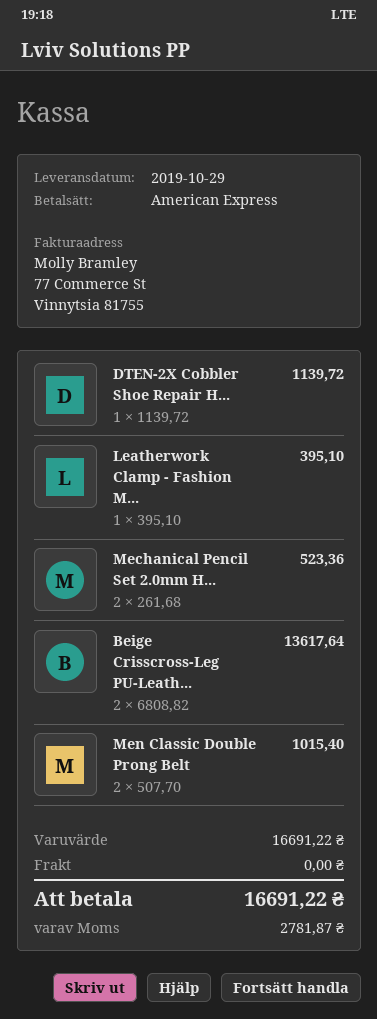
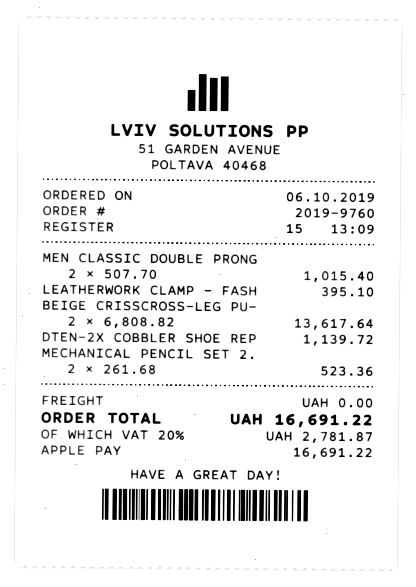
payment method: American Express -> Apple Pay

